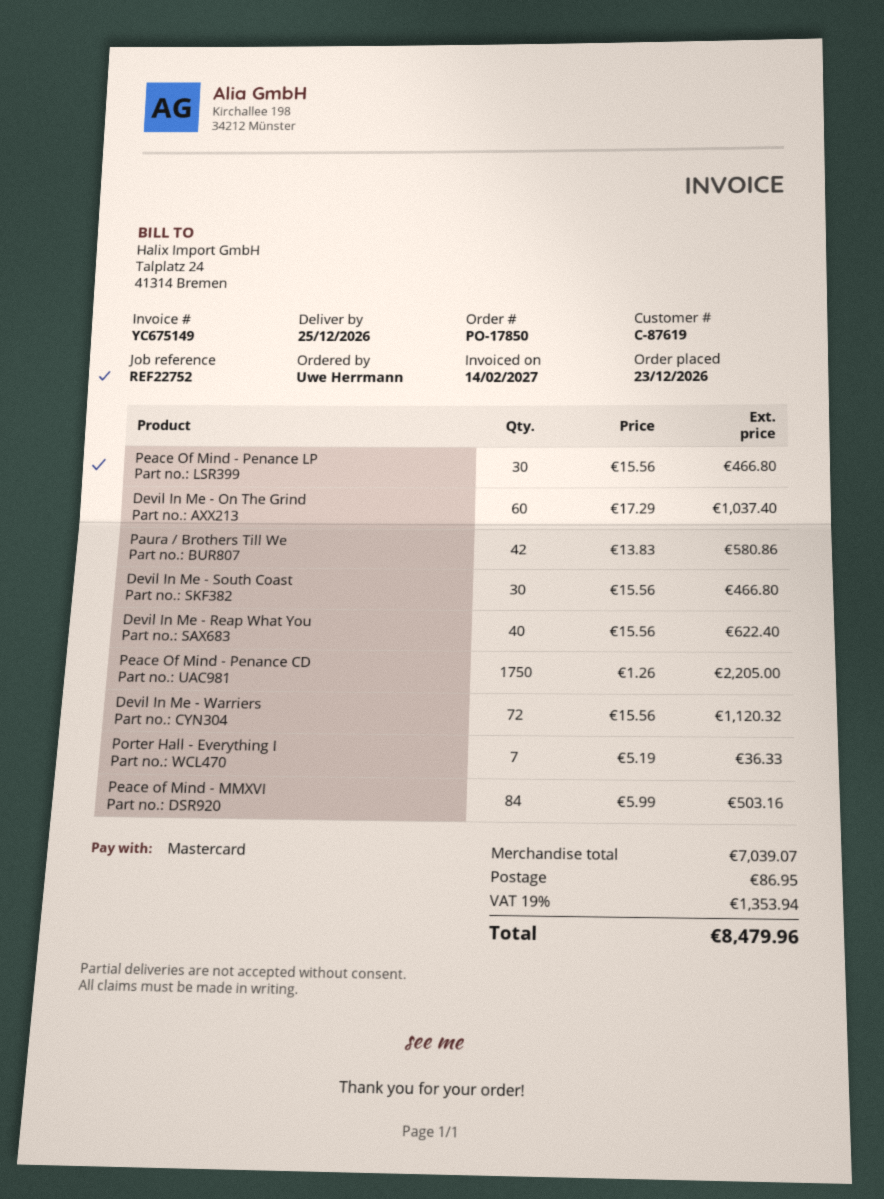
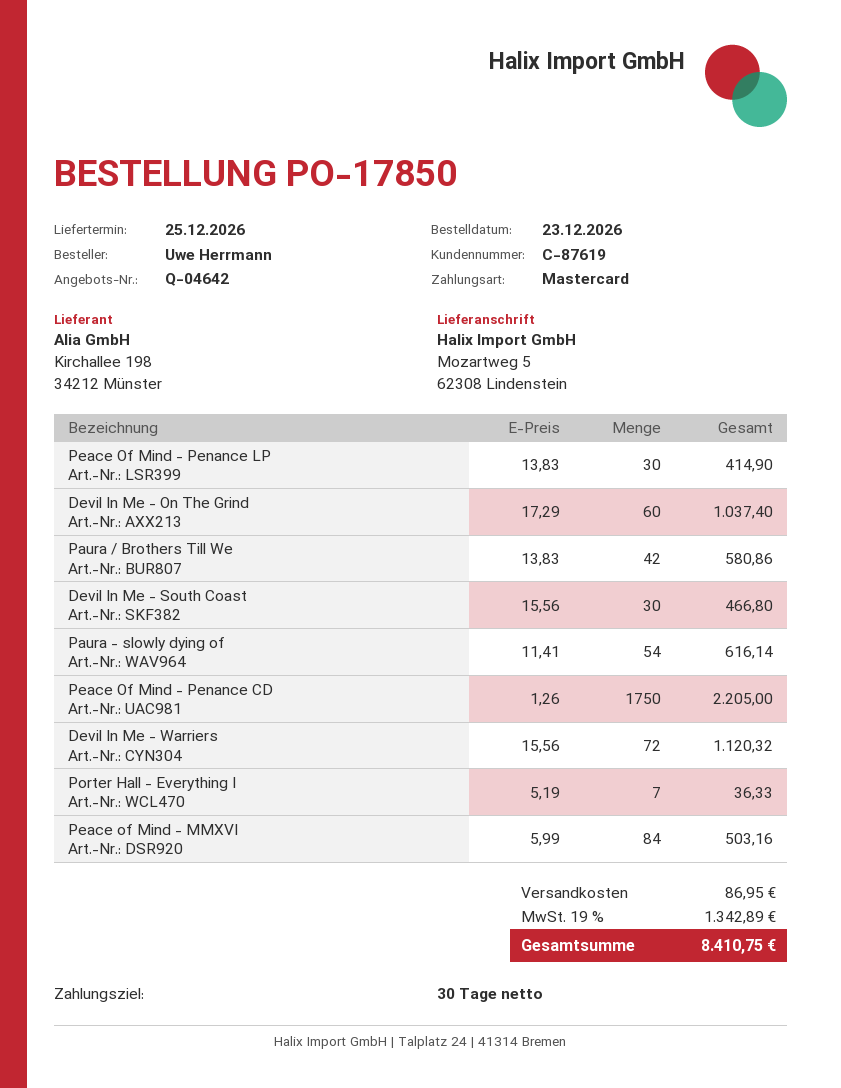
Peace Of Mind - Penance LP: 30 x 15.56 = 466.80 -> 30 x 13.83 = 414.90
Devil In Me - Reap What You: 40 x 15.56 = 622.40 -> none
Paura - slowly dying of: none -> 54 x 11.41 = 616.14
tax: 19% = 1353.94 -> 19% = 1342.89
total: 8479.96 -> 8410.75

